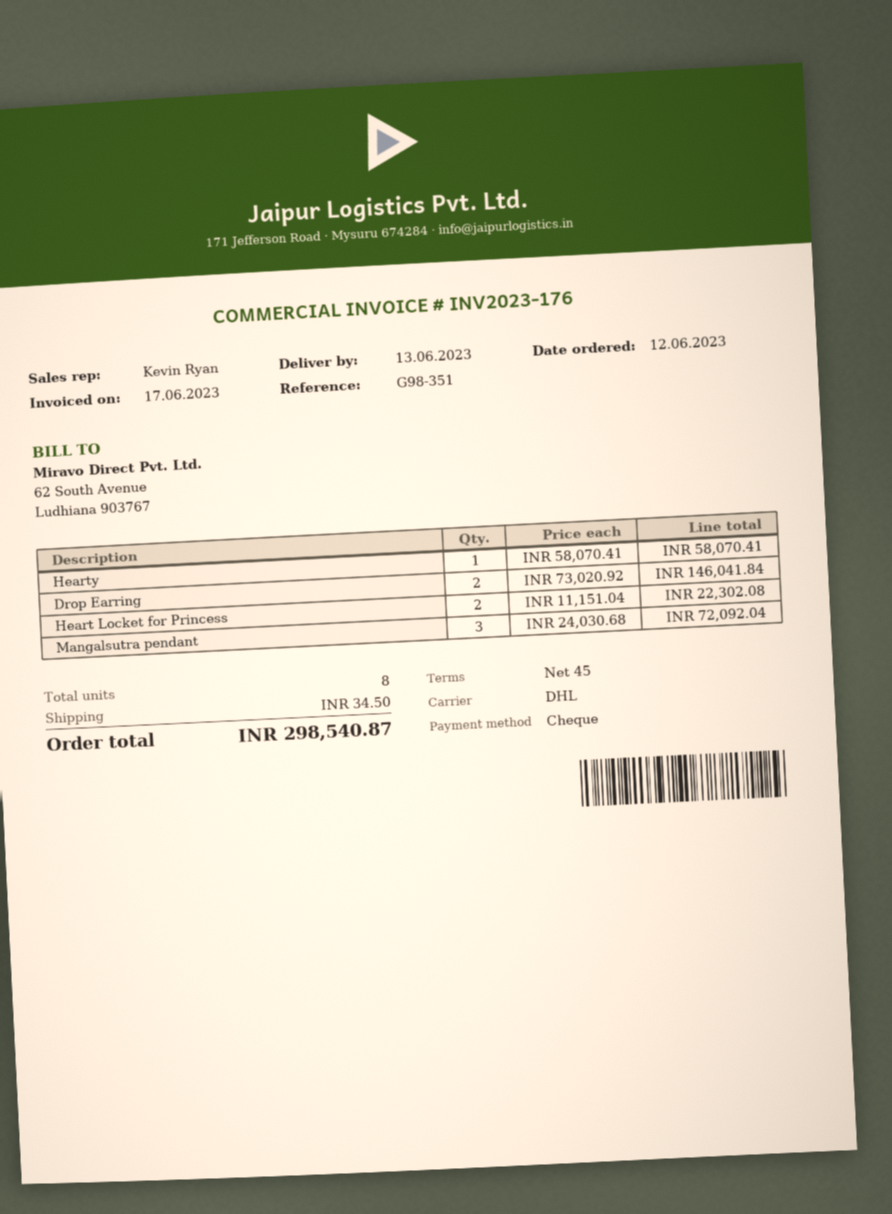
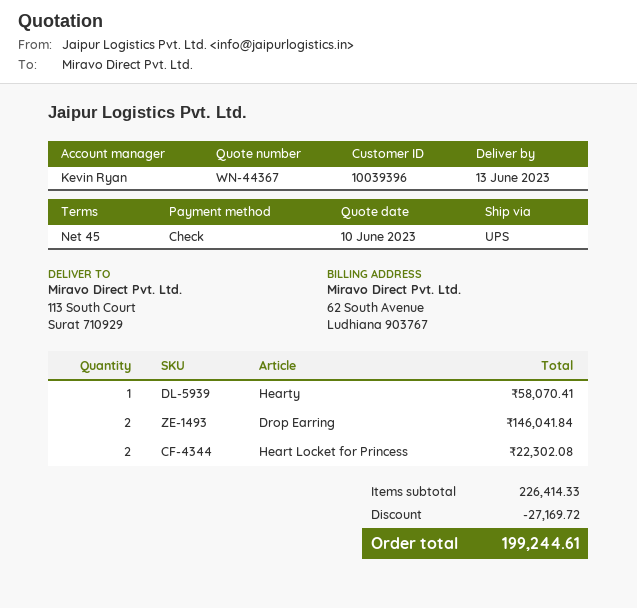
shipping method: DHL -> UPS
Mangalsutra pendant: 3 for 72092.04 -> none
discount: none -> 27169.72
shipping: 34.50 -> none
total: 298540.87 -> 199244.61

